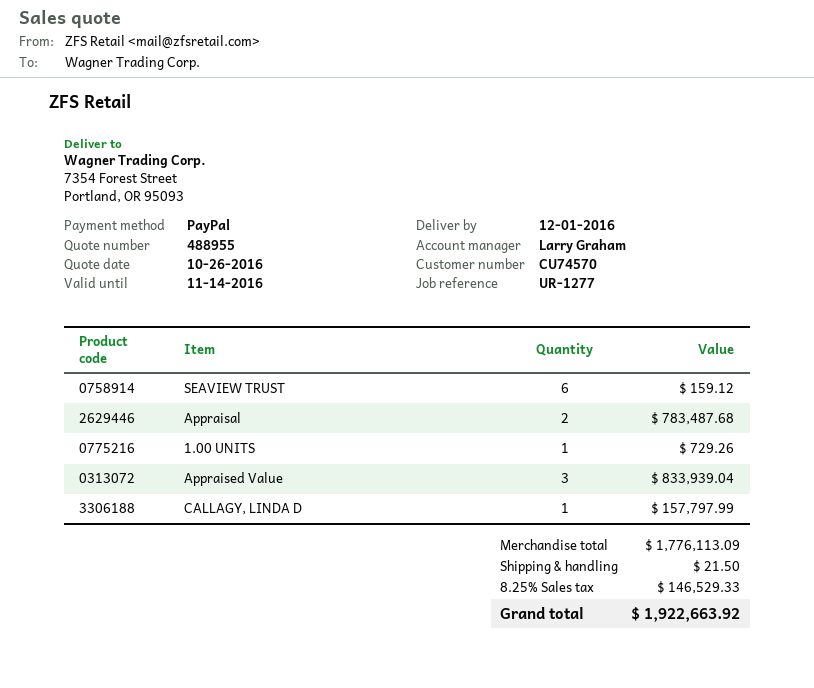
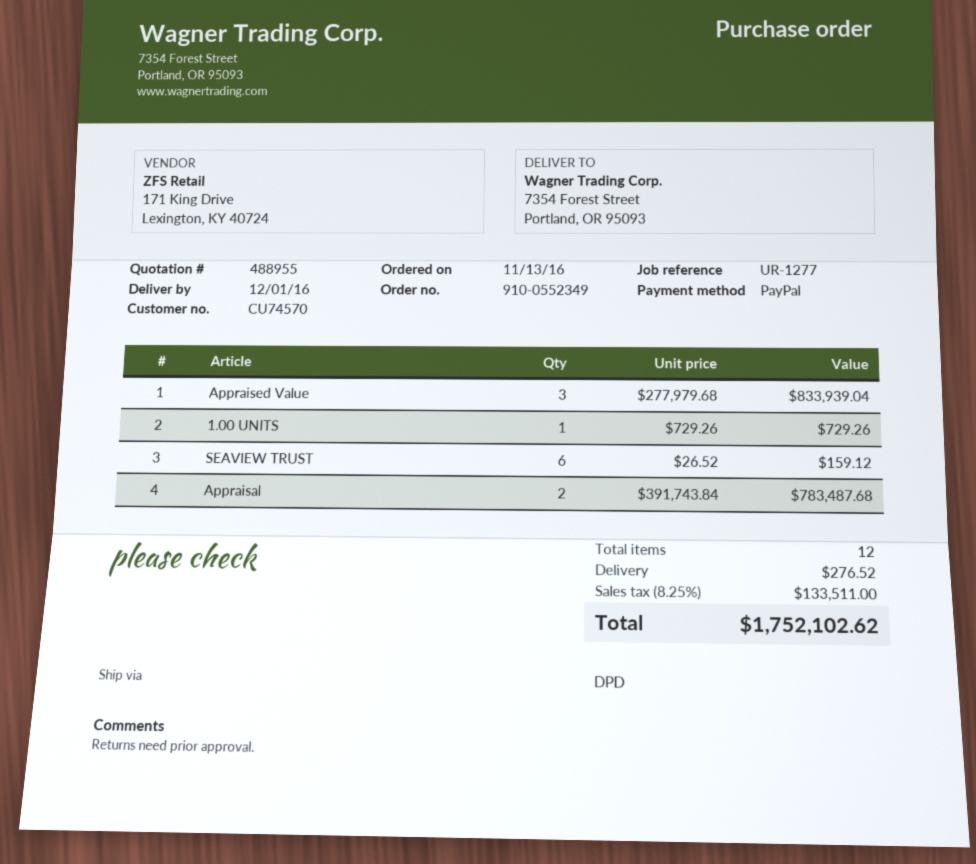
CALLAGY, LINDA D: 1 for 157797.99 -> none
shipping: 21.50 -> 276.52
tax: 8.25% = 146529.33 -> 8.25% = 133511.00
total: 1922663.92 -> 1752102.62

